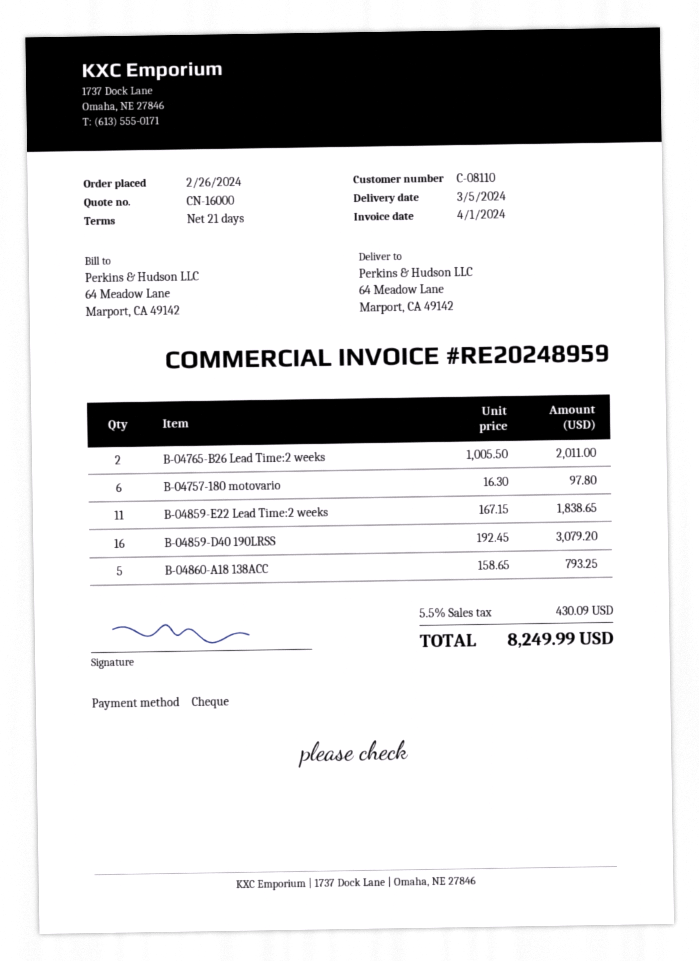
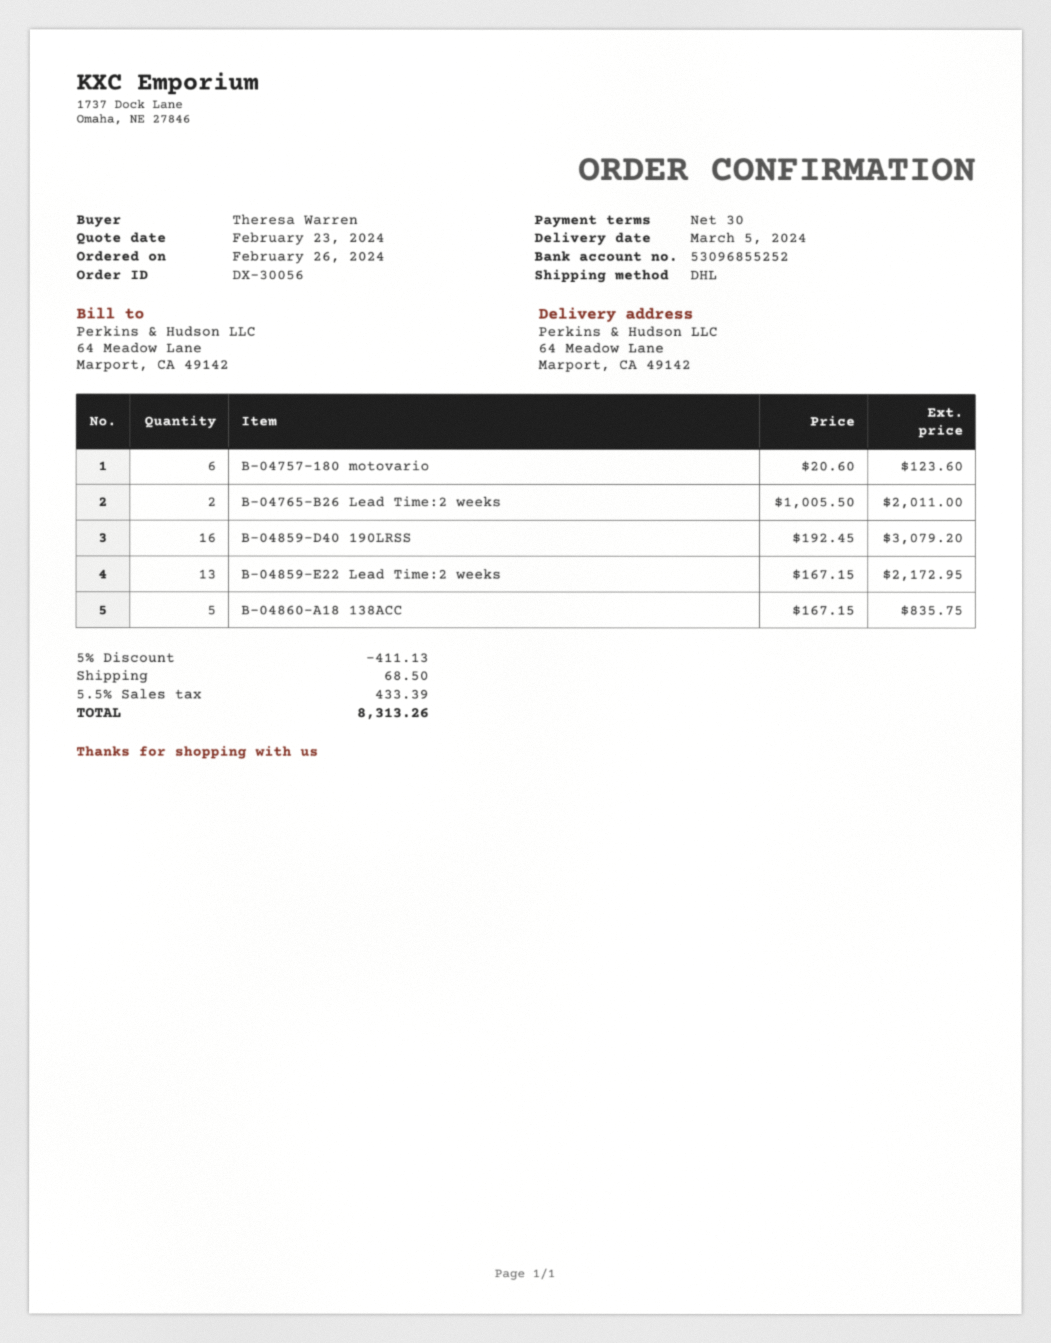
payment terms: 21 days -> 30 days
B-04757-180 motovario: 6 x 16.30 = 97.80 -> 6 x 20.60 = 123.60
B-04859-E22 Lead Time:2 weeks: 11 x 167.15 = 1838.65 -> 13 x 167.15 = 2172.95
B-04860-A18 138ACC: 5 x 158.65 = 793.25 -> 5 x 167.15 = 835.75
discount: none -> 5% = 411.13
shipping: none -> 68.50
tax: 5.5% = 430.09 -> 5.5% = 433.39
total: 8249.99 -> 8313.26

